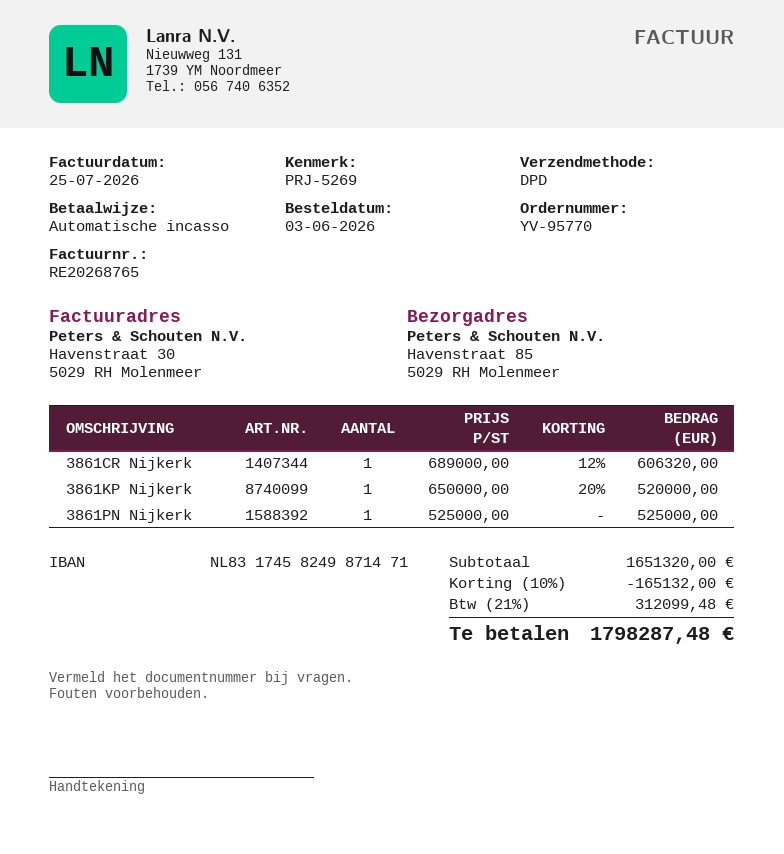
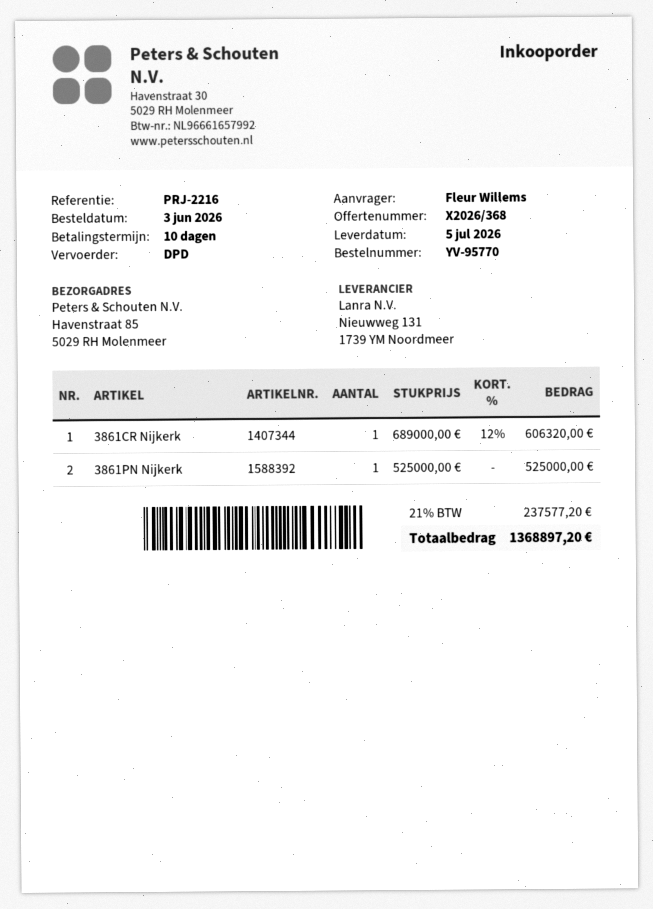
reference: PRJ-5269 -> PRJ-2216
3861KP Nijkerk: 1 x 650000.00 - 20% = 520000.00 -> none
discount: 10% = 165132.00 -> none
tax: 21% = 312099.48 -> 21% = 237577.20
total: 1798287.48 -> 1368897.20

